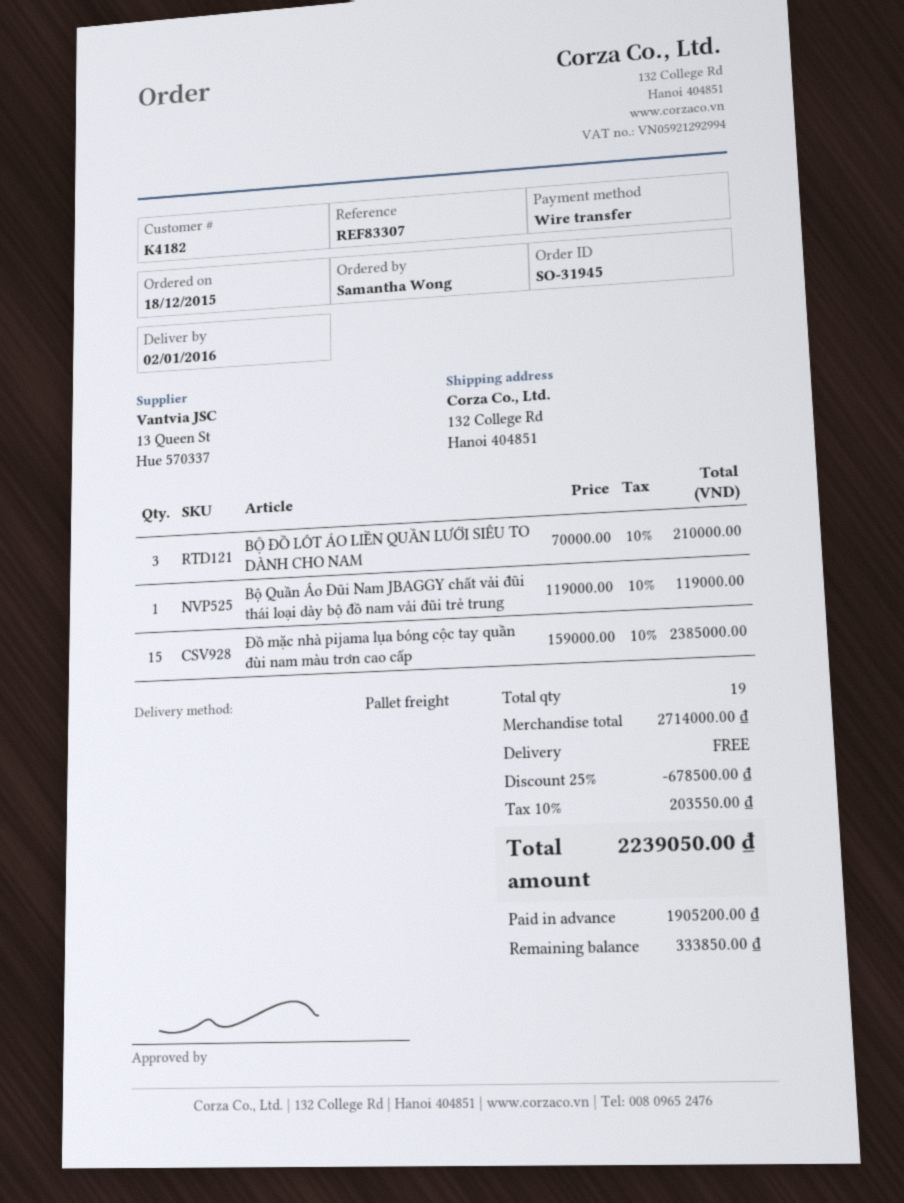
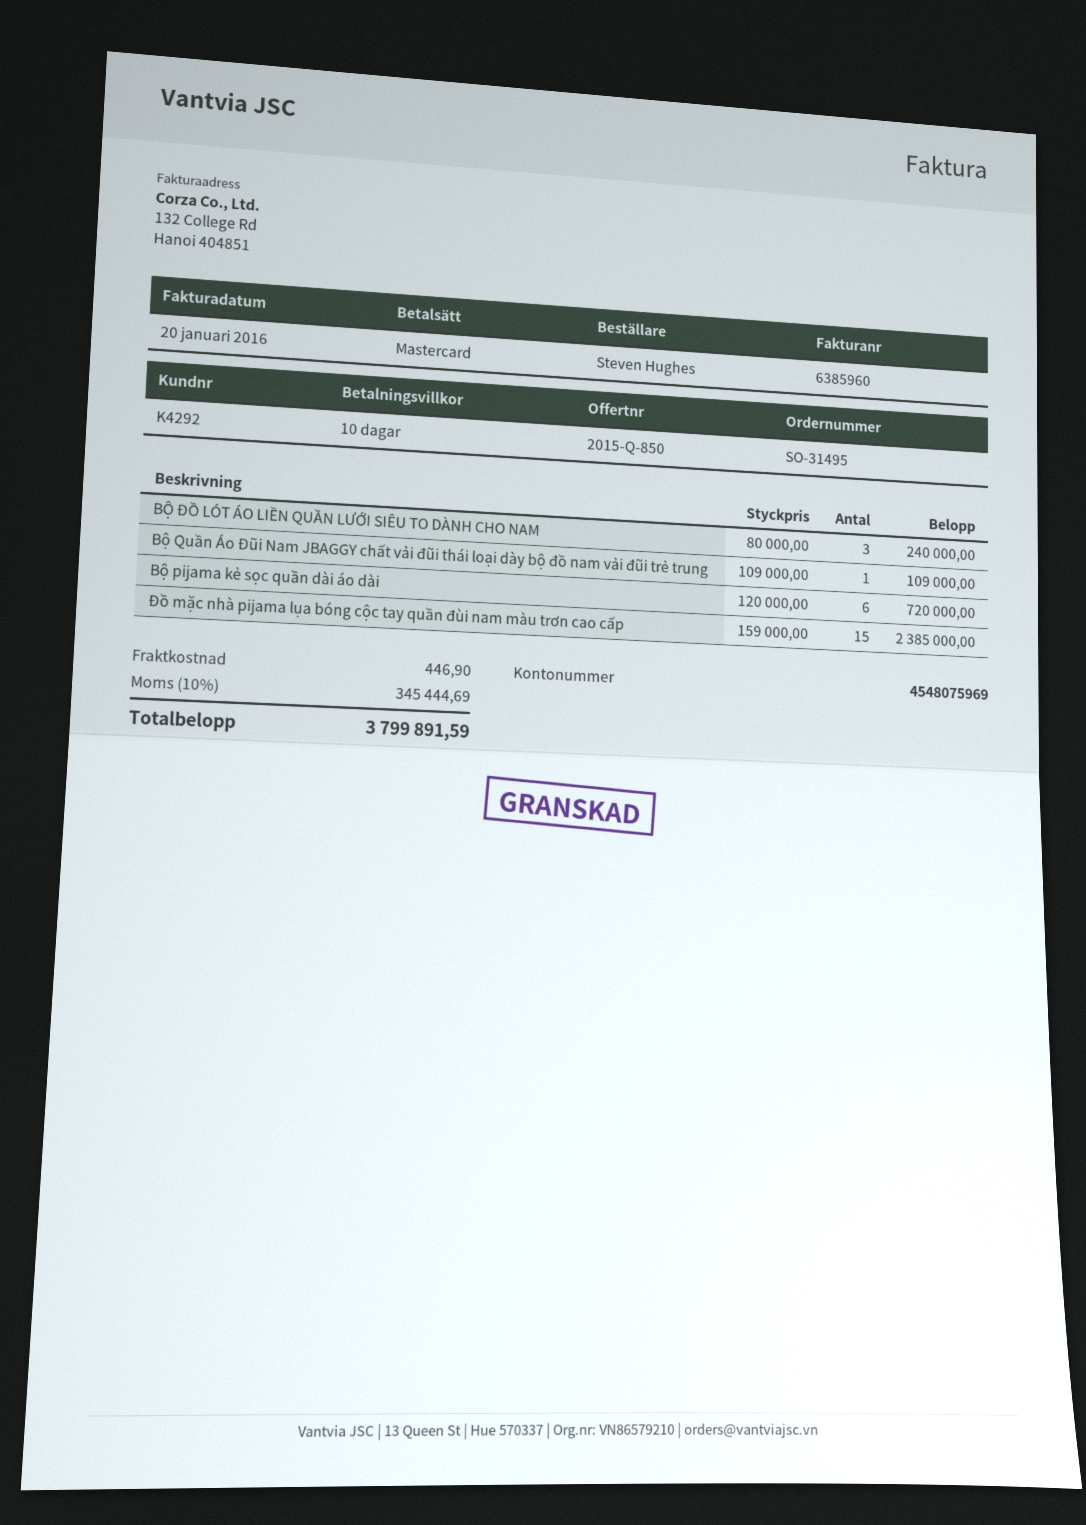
order number: SO-31945 -> SO-31495
customer number: K4182 -> K4292
ordered by: Samantha Wong -> Steven Hughes
payment method: bank transfer -> Mastercard
BỘ ĐỒ LÓT ÁO LIỀN QUẦN LƯỚI SIÊU TO DÀNH CHO NAM: 3 x 70000.00 = 210000.00 -> 3 x 80000.00 = 240000.00
Bộ Quần Áo Đũi Nam JBAGGY chất vải đũi thái loại dày bộ đồ nam vải đũi trẻ trung: 1 x 119000.00 = 119000.00 -> 1 x 109000.00 = 109000.00
Bộ pijama kẻ sọc quần dài áo dài: none -> 6 x 120000.00 = 720000.00
discount: 25% = 678500.00 -> none
shipping: 0.00 -> 446.90
tax: 10% = 203550.00 -> 10% = 345444.69
total: 2239050.00 -> 3799891.59

